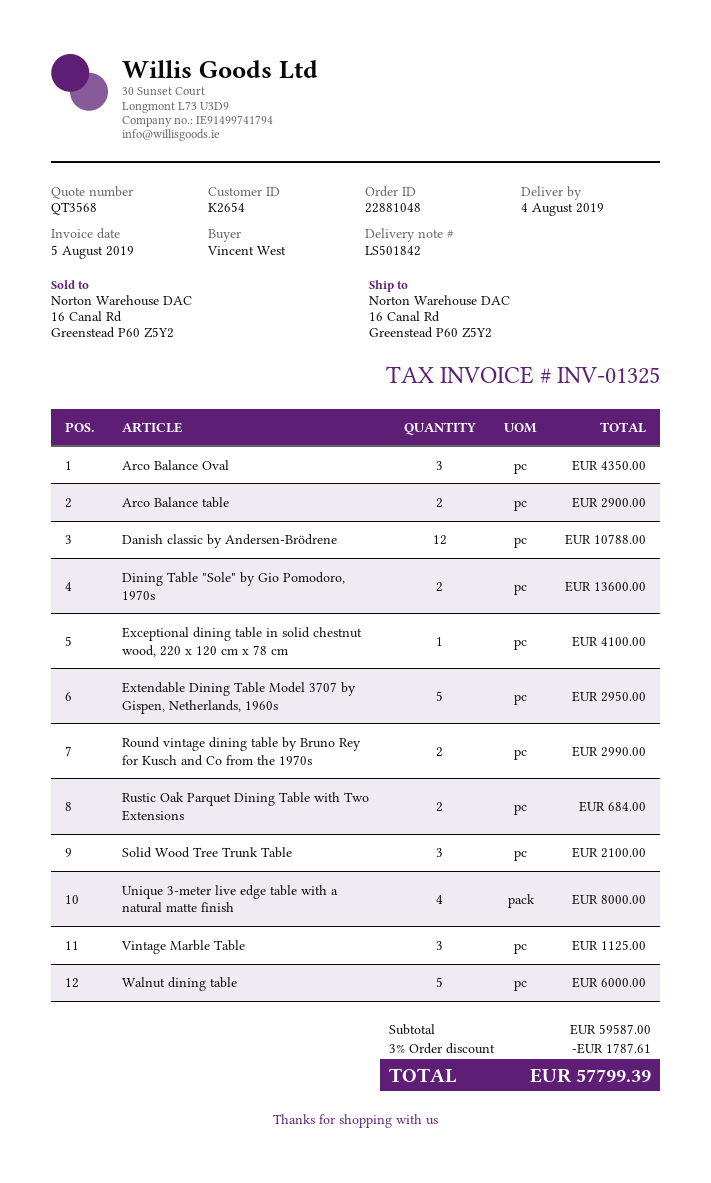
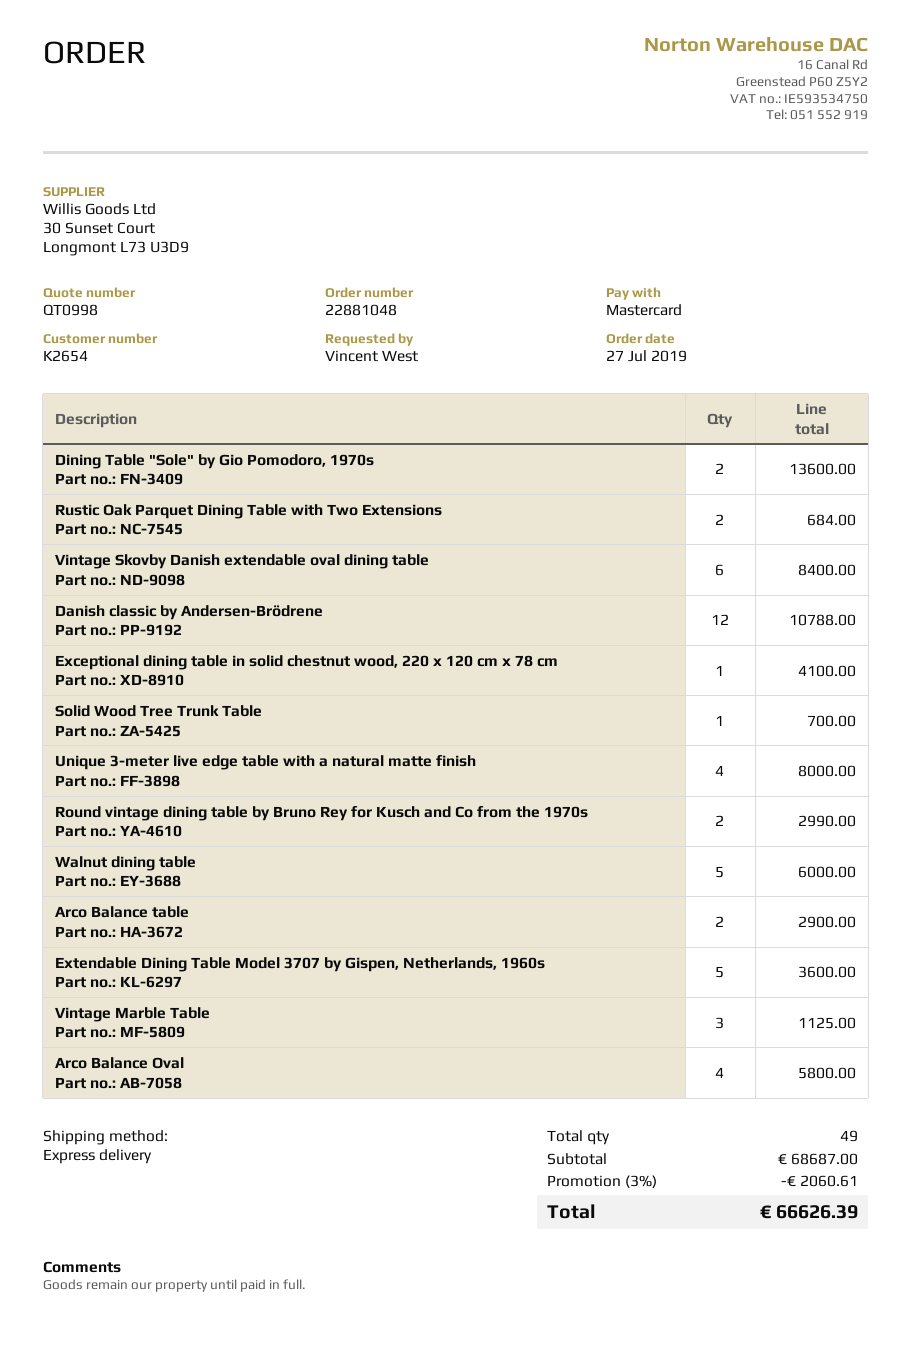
quote number: QT3568 -> QT0998
Arco Balance Oval: 3 for 4350.00 -> 4 for 5800.00
Extendable Dining Table Model 3707 by Gispen, Netherlands, 1960s: 5 for 2950.00 -> 5 for 3600.00
Solid Wood Tree Trunk Table: 3 for 2100.00 -> 1 for 700.00
Vintage Skovby Danish extendable oval dining table: none -> 6 for 8400.00
subtotal: 59587.00 -> 68687.00
discount: 3% = 1787.61 -> 3% = 2060.61
total: 57799.39 -> 66626.39

